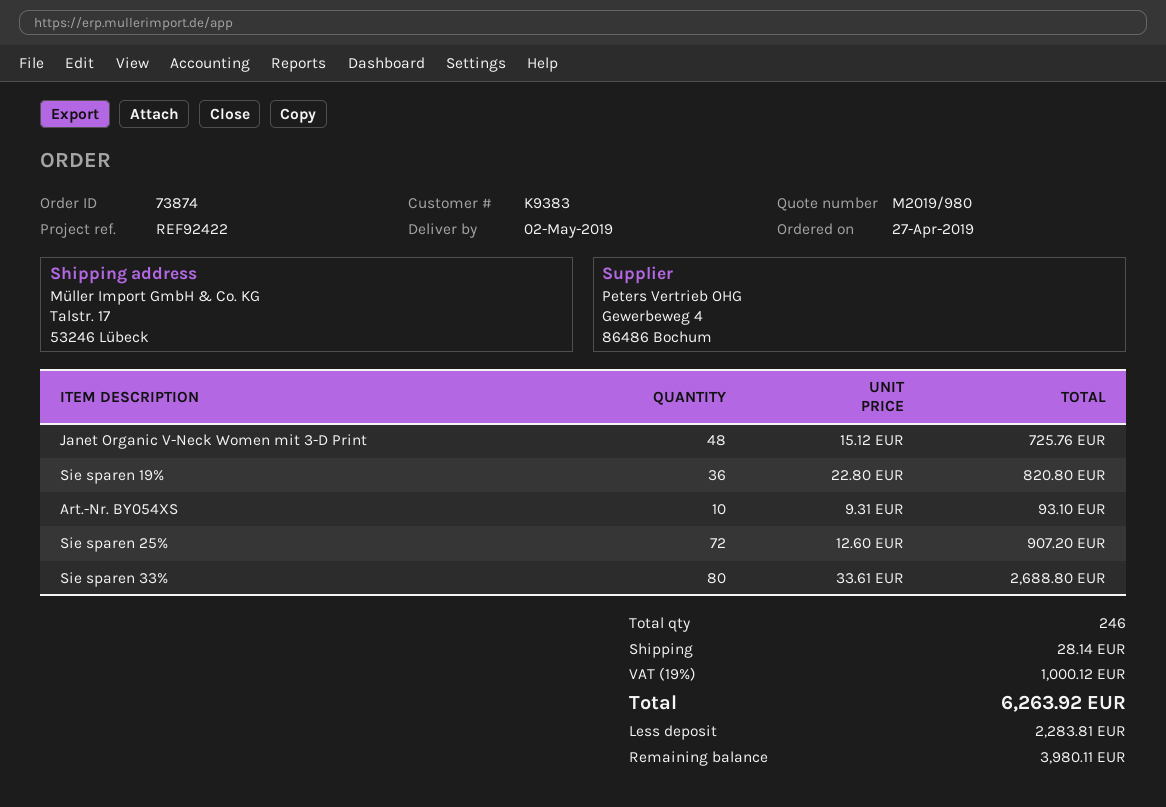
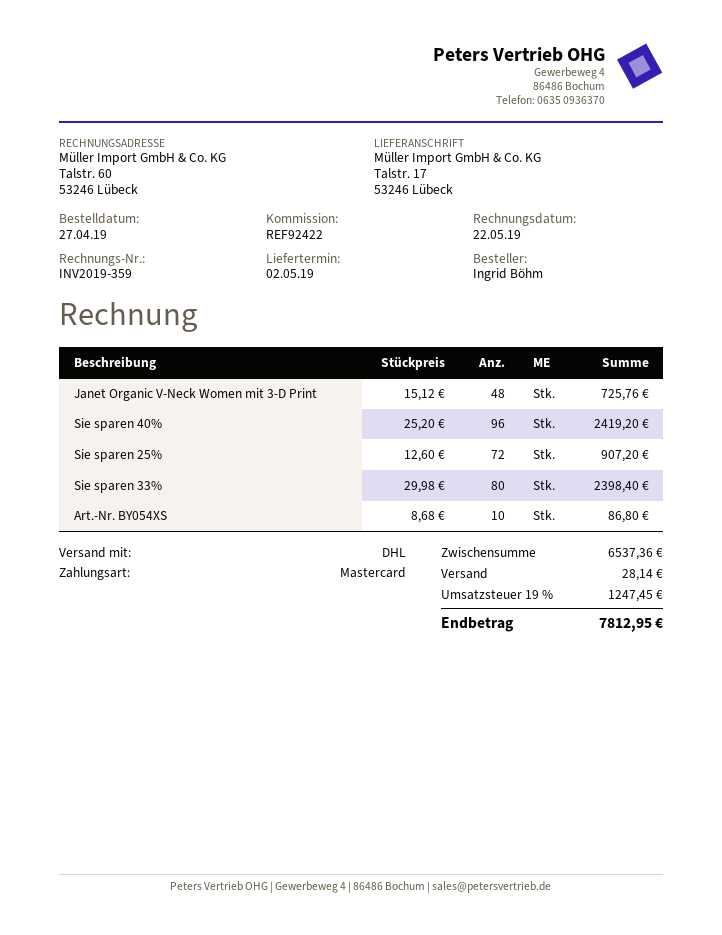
Sie sparen 19%: 36 x 22.80 = 820.80 -> none
Art.-Nr. BY054XS: 10 x 9.31 = 93.10 -> 10 x 8.68 = 86.80
Sie sparen 33%: 80 x 33.61 = 2688.80 -> 80 x 29.98 = 2398.40
Sie sparen 40%: none -> 96 x 25.20 = 2419.20
tax: 19% = 1000.12 -> 19% = 1247.45
total: 6263.92 -> 7812.95

